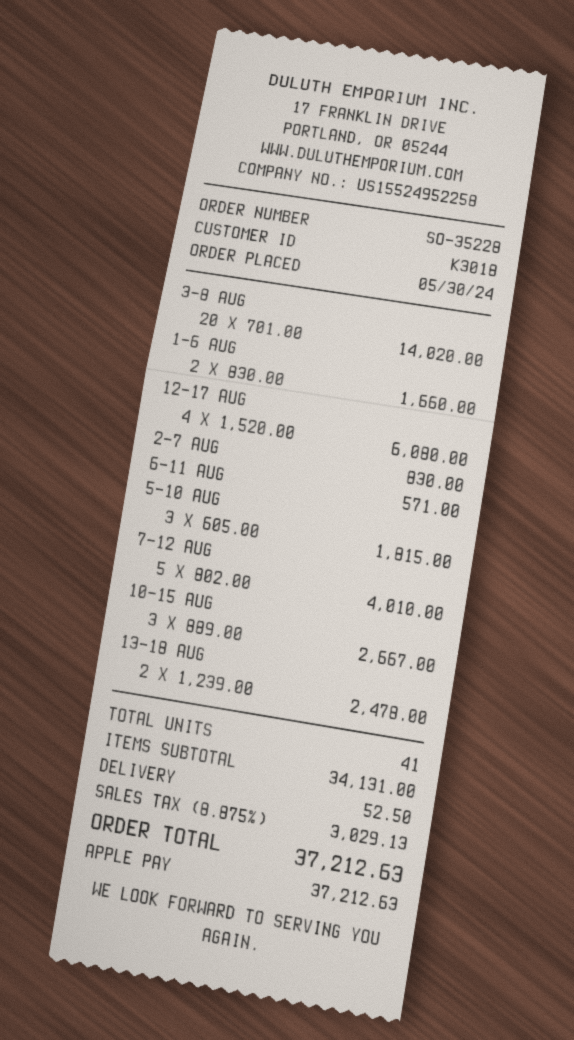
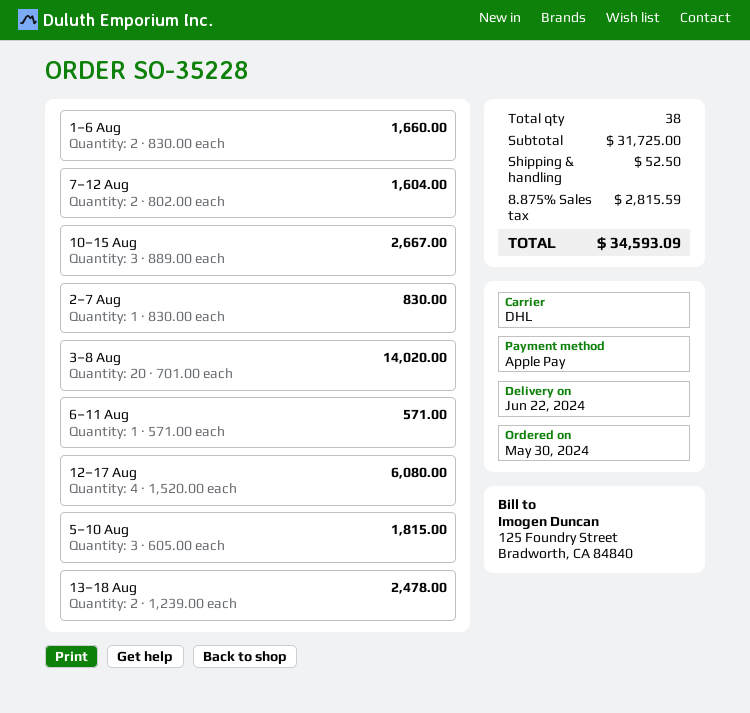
7–12 AUG: 5 x 802.00 = 4010.00 -> 2 x 802.00 = 1604.00
total quantity: 41 -> 38
subtotal: 34131.00 -> 31725.00
tax: 8.875% = 3029.13 -> 8.875% = 2815.59
total: 37212.63 -> 34593.09

